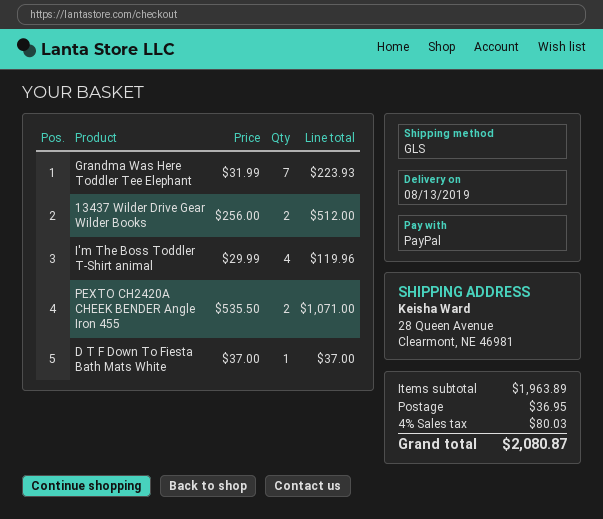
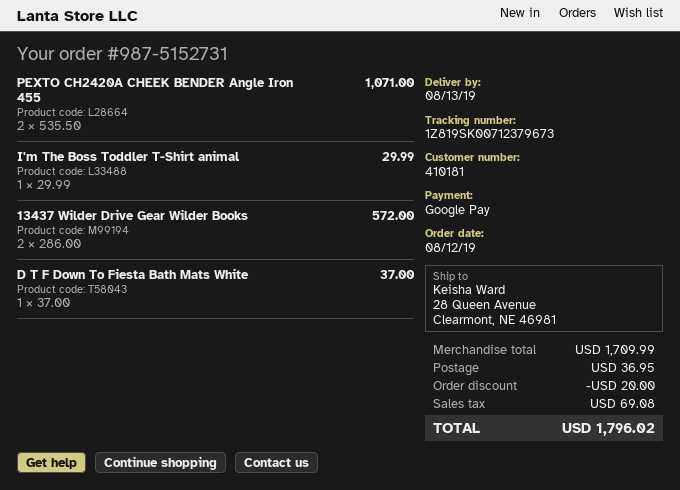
payment method: PayPal -> Google Pay
Grandma Was Here Toddler Tee Elephant: 7 x 31.99 = 223.93 -> none
13437 Wilder Drive Gear Wilder Books: 2 x 256.00 = 512.00 -> 2 x 286.00 = 572.00
I'm The Boss Toddler T-Shirt animal: 4 x 29.99 = 119.96 -> 1 x 29.99 = 29.99
subtotal: 1963.89 -> 1709.99
discount: none -> 20.00
tax: 80.03 -> 69.08
total: 2080.87 -> 1796.02

